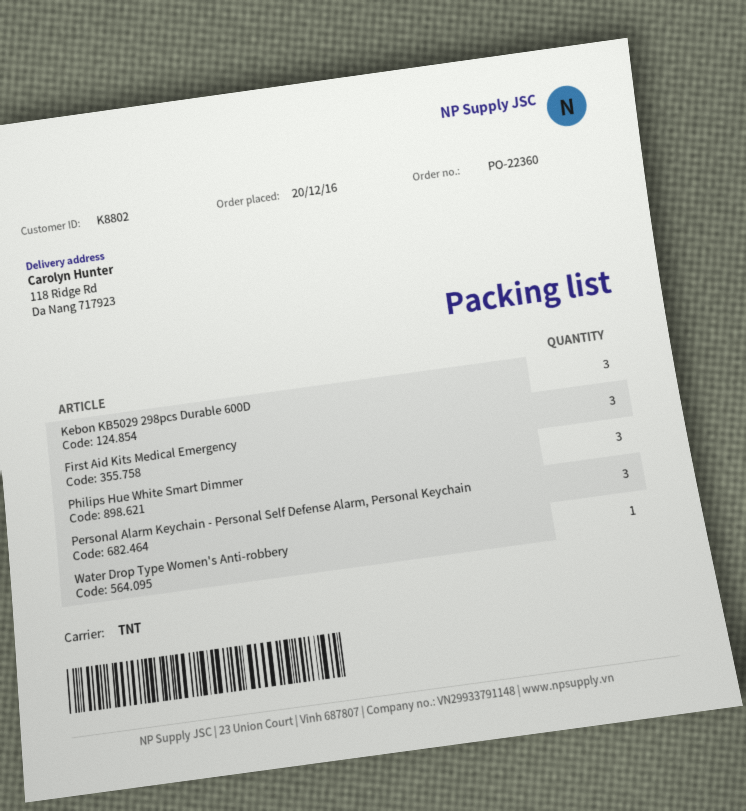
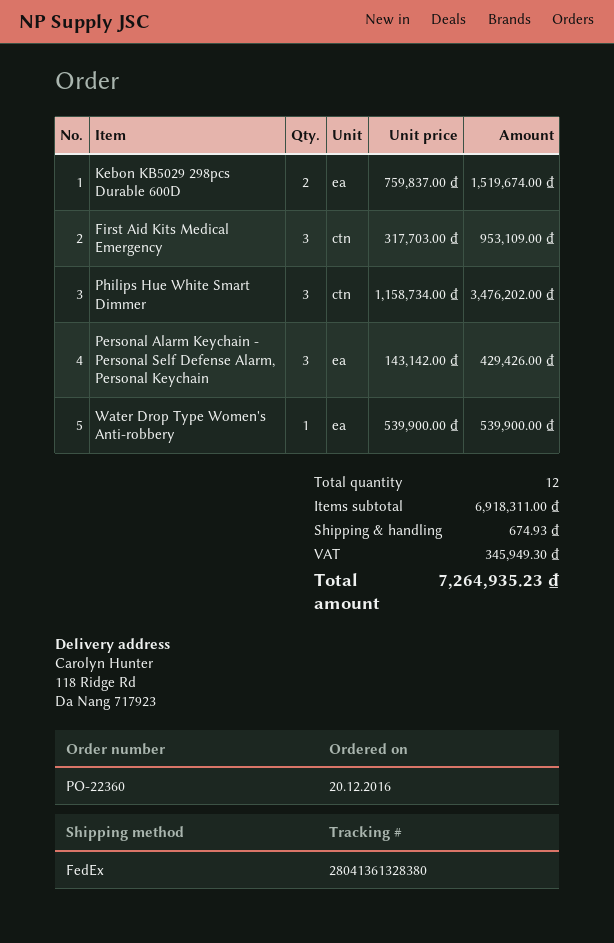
shipping method: TNT -> FedEx
Kebon KB5029 298pcs Durable 600D: 3 -> 2

